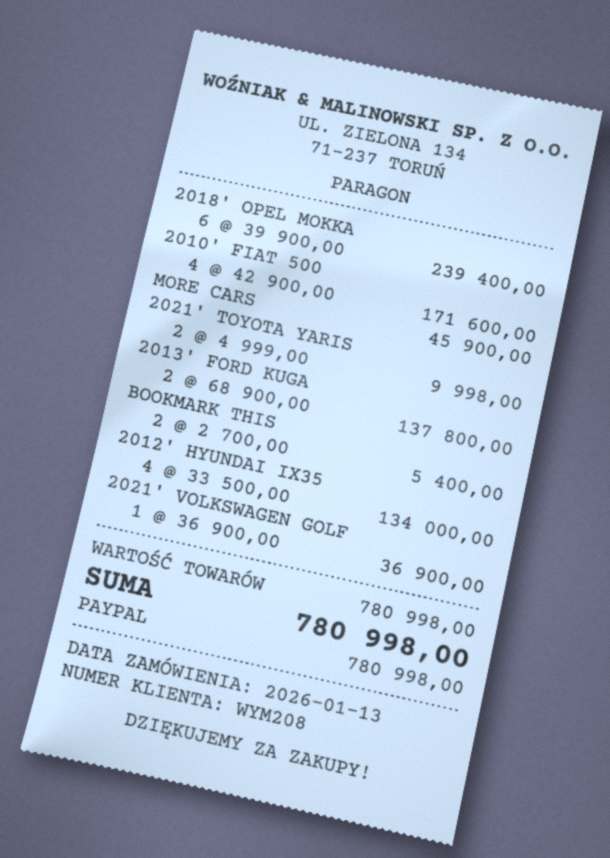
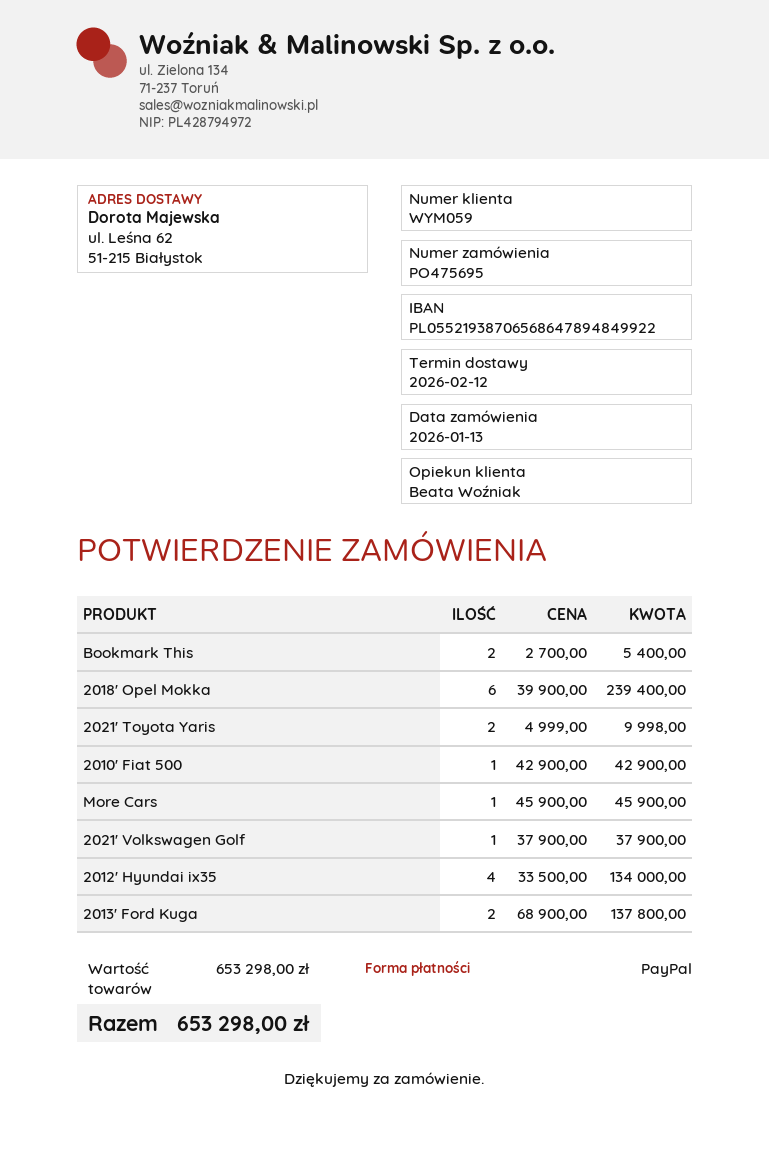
customer number: WYM208 -> WYM059
2010' FIAT 500: 4 x 42900.00 = 171600.00 -> 1 x 42900.00 = 42900.00
2021' VOLKSWAGEN GOLF: 1 x 36900.00 = 36900.00 -> 1 x 37900.00 = 37900.00
subtotal: 780998.00 -> 653298.00
total: 780998.00 -> 653298.00

